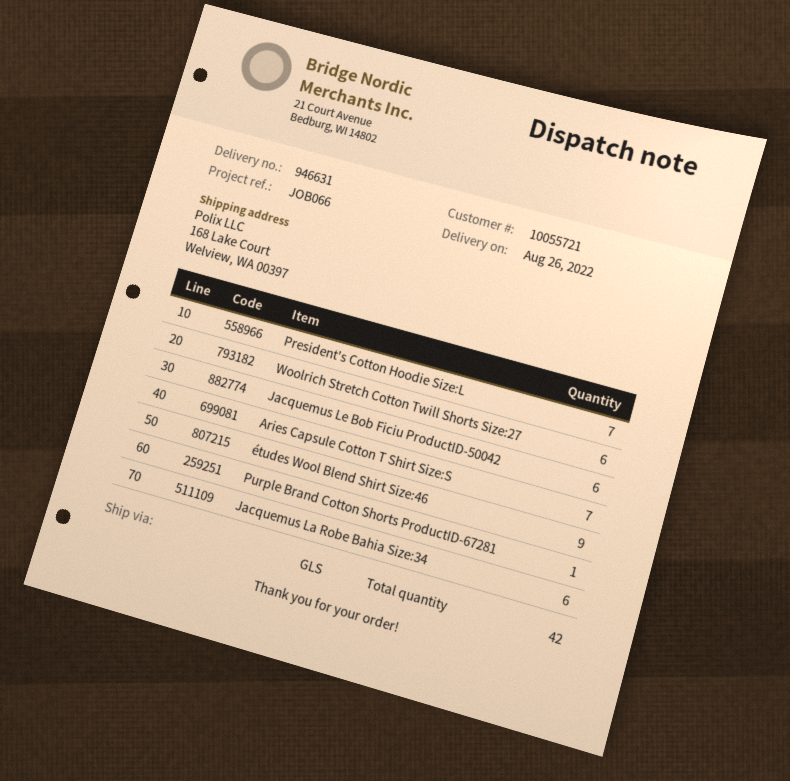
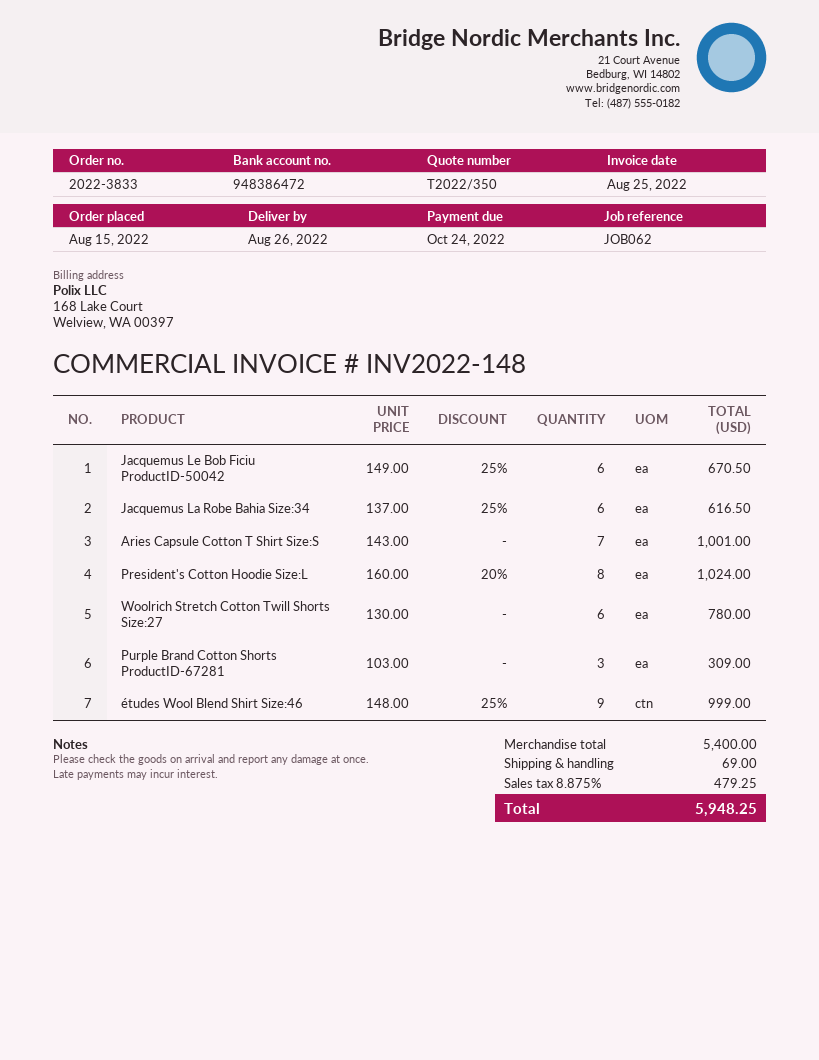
reference: JOB066 -> JOB062
President's Cotton Hoodie Size:L: 7 -> 8
Purple Brand Cotton Shorts ProductID-67281: 1 -> 3

